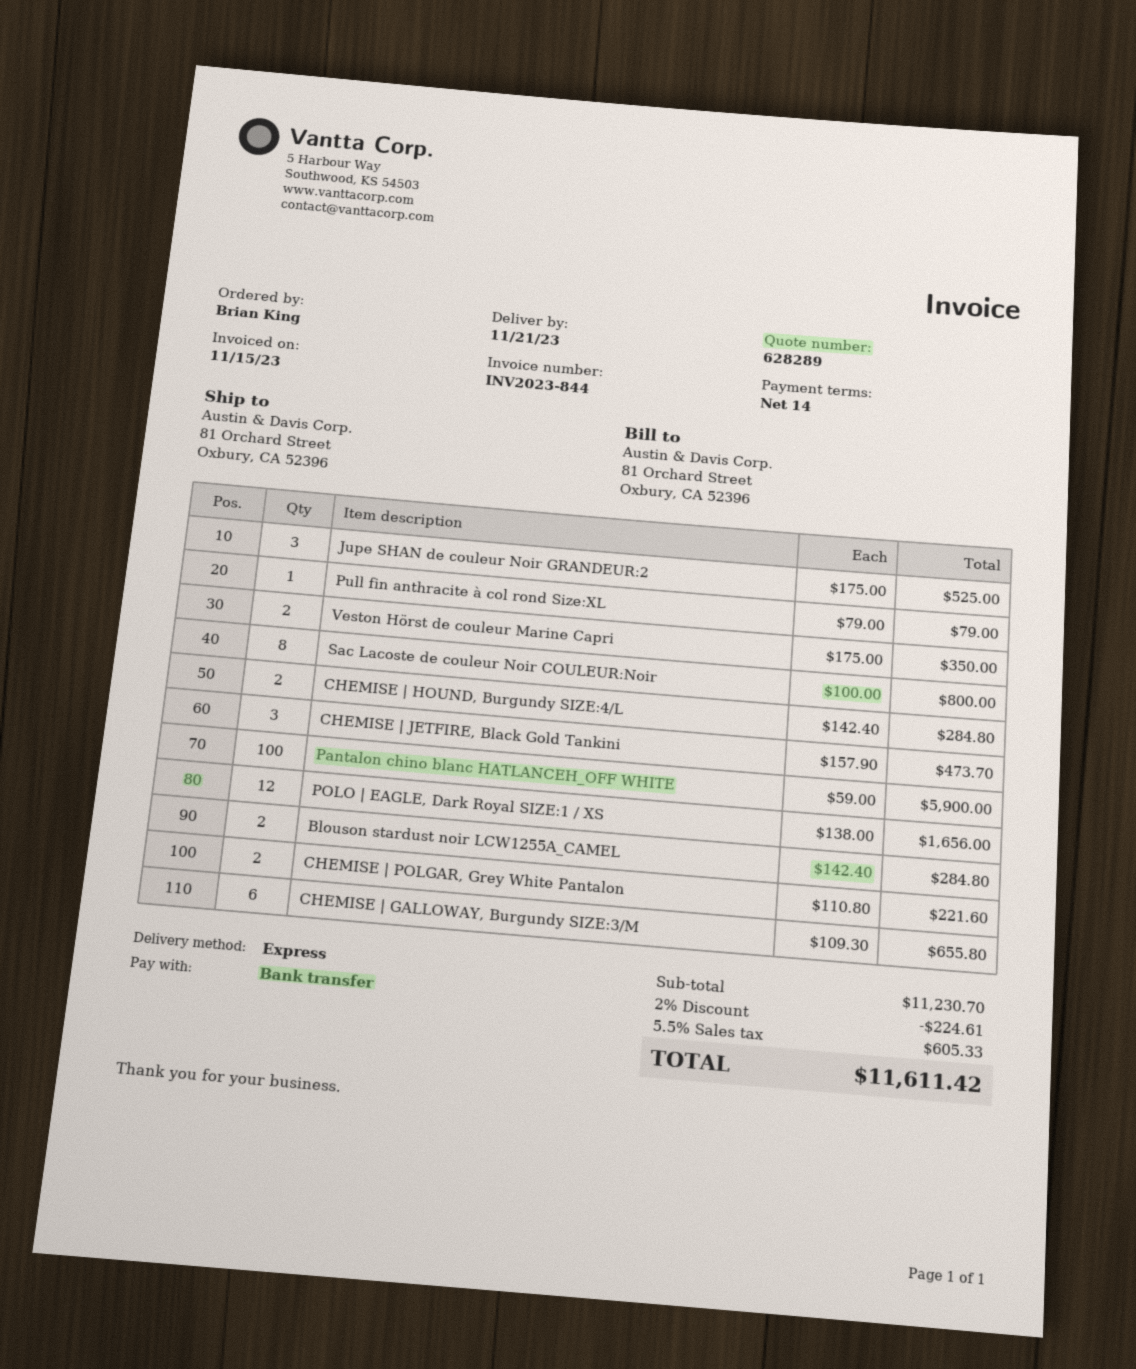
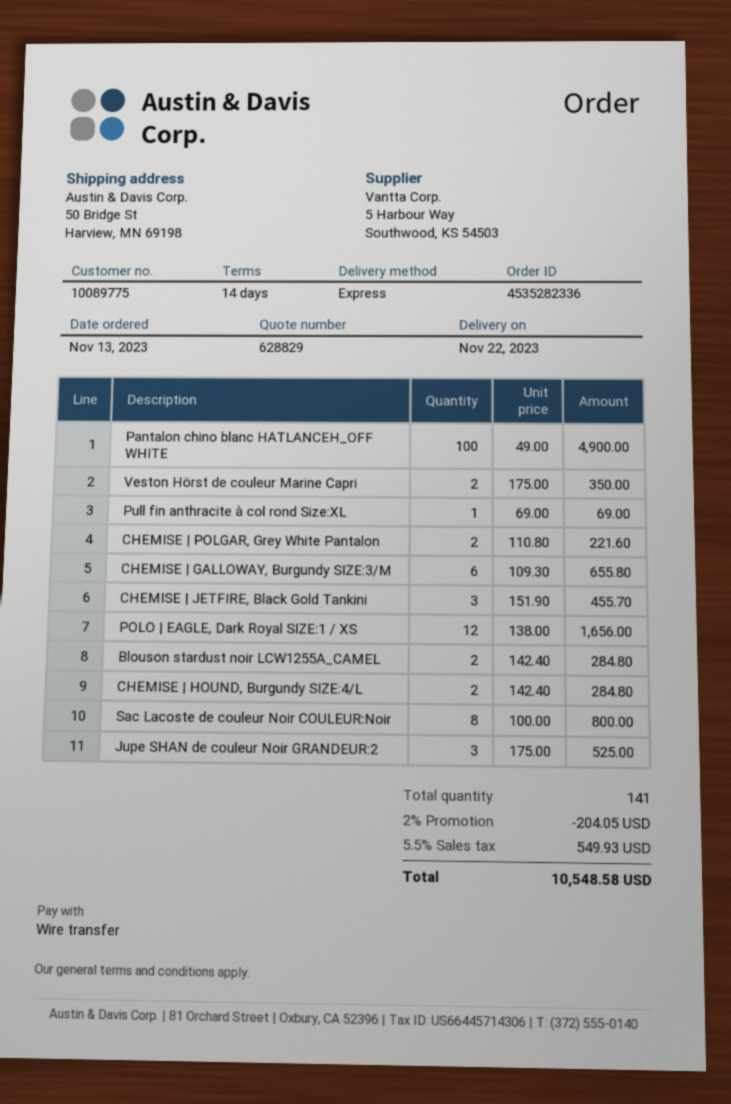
quote number: 628289 -> 628829
delivery date: 2023-11-21 -> 2023-11-22
ship to: 81 Orchard Street, Oxbury, CA 52396 -> 50 Bridge St, Harview, MN 69198
Pull fin anthracite à col rond Size:XL: 1 x 79.00 = 79.00 -> 1 x 69.00 = 69.00
CHEMISE | JETFIRE, Black Gold Tankini: 3 x 157.90 = 473.70 -> 3 x 151.90 = 455.70
Pantalon chino blanc HATLANCEH_OFF WHITE: 100 x 59.00 = 5900.00 -> 100 x 49.00 = 4900.00
discount: 2% = 224.61 -> 2% = 204.05
tax: 5.5% = 605.33 -> 5.5% = 549.93
total: 11611.42 -> 10548.58

